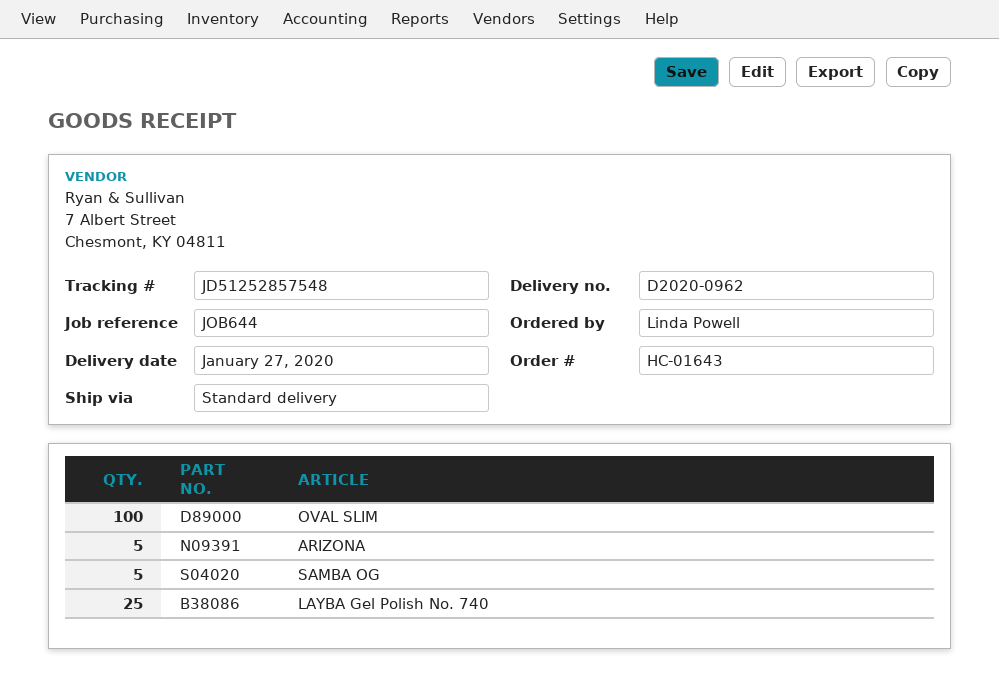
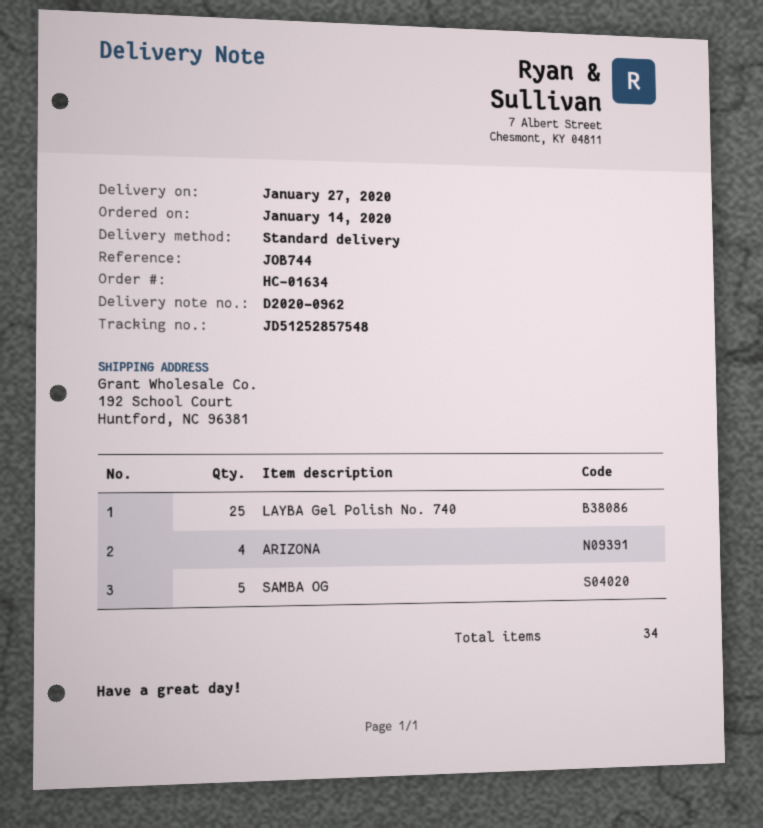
order number: HC-01643 -> HC-01634
reference: JOB644 -> JOB744
OVAL SLIM: 100 -> none
ARIZONA: 5 -> 4

